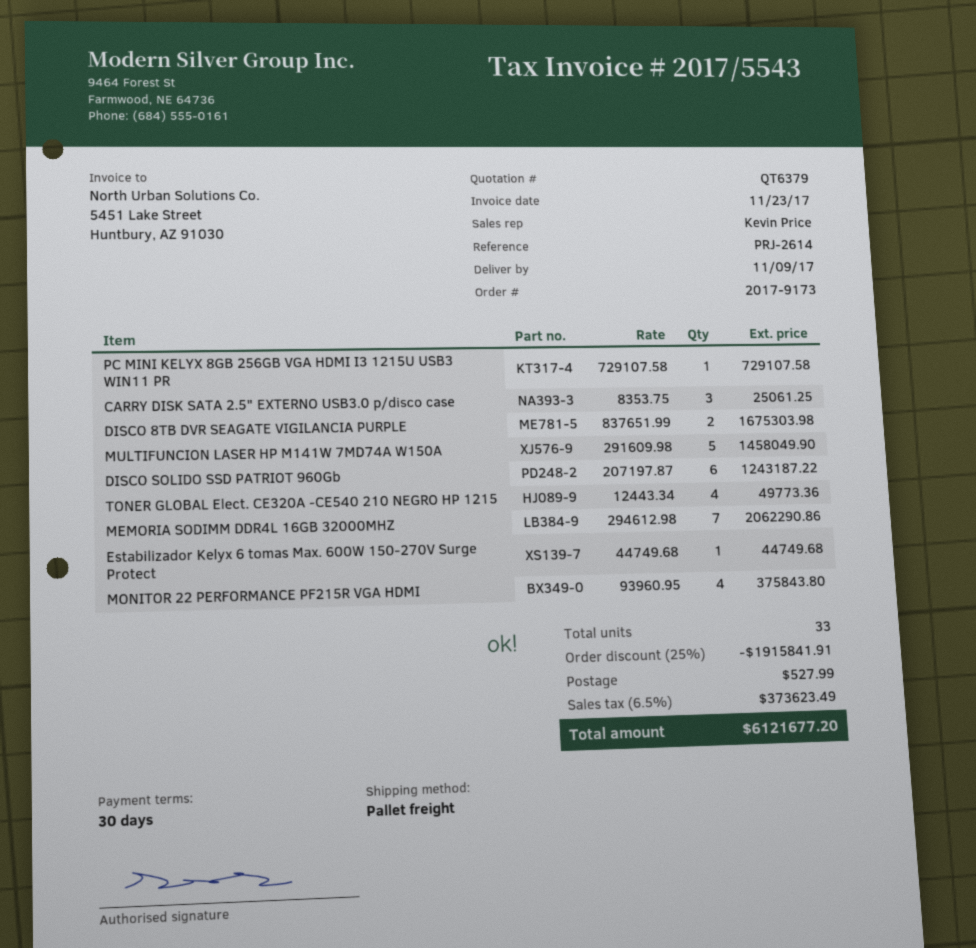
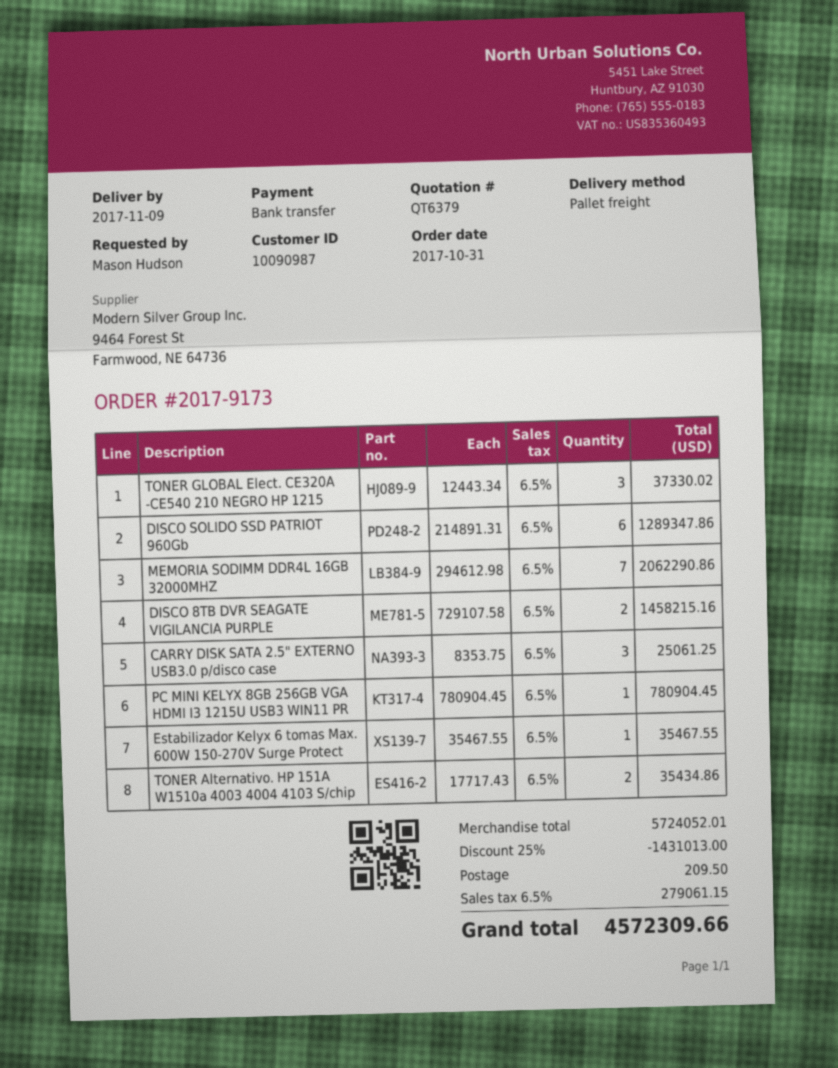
PC MINI KELYX 8GB 256GB VGA HDMI I3 1215U USB3 WIN11 PR: 1 x 729107.58 = 729107.58 -> 1 x 780904.45 = 780904.45
DISCO 8TB DVR SEAGATE VIGILANCIA PURPLE: 2 x 837651.99 = 1675303.98 -> 2 x 729107.58 = 1458215.16
MULTIFUNCION LASER HP M141W 7MD74A W150A: 5 x 291609.98 = 1458049.90 -> none
DISCO SOLIDO SSD PATRIOT 960Gb: 6 x 207197.87 = 1243187.22 -> 6 x 214891.31 = 1289347.86
TONER GLOBAL Elect. CE320A -CE540 210 NEGRO HP 1215: 4 x 12443.34 = 49773.36 -> 3 x 12443.34 = 37330.02
Estabilizador Kelyx 6 tomas Max. 600W 150-270V Surge Protect: 1 x 44749.68 = 44749.68 -> 1 x 35467.55 = 35467.55
MONITOR 22 PERFORMANCE PF215R VGA HDMI: 4 x 93960.95 = 375843.80 -> none
TONER Alternativo. HP 151A W1510a 4003 4004 4103 S/chip: none -> 2 x 17717.43 = 35434.86
discount: 25% = 1915841.91 -> 25% = 1431013.00
shipping: 527.99 -> 209.50
tax: 6.5% = 373623.49 -> 6.5% = 279061.15
total: 6121677.20 -> 4572309.66

